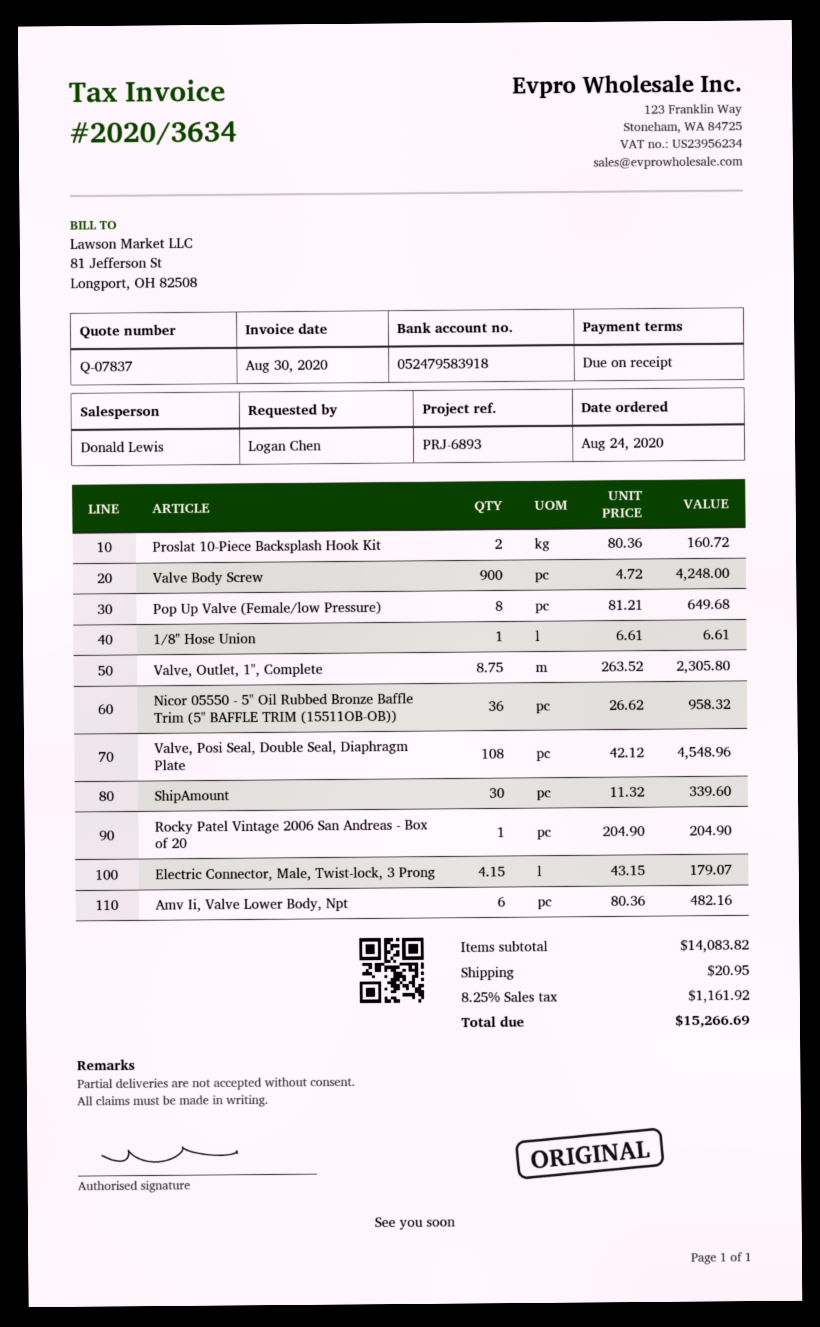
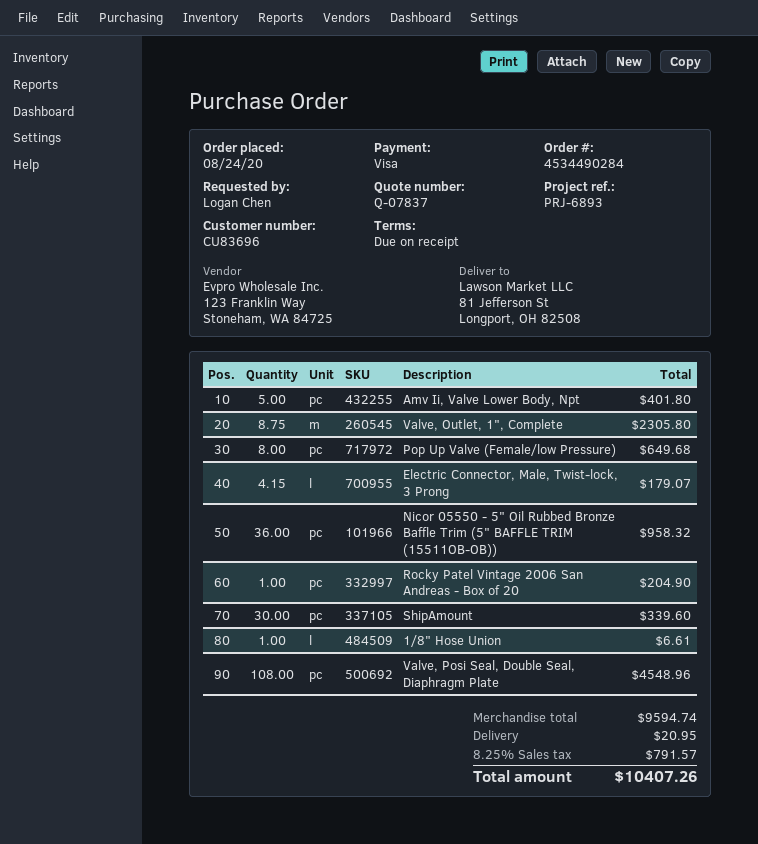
Proslat 10-Piece Backsplash Hook Kit: 2 for 160.72 -> none
Valve Body Screw: 900 for 4248.00 -> none
Amv Ii, Valve Lower Body, Npt: 6 for 482.16 -> 5 for 401.80
subtotal: 14083.82 -> 9594.74
tax: 8.25% = 1161.92 -> 8.25% = 791.57
total: 15266.69 -> 10407.26

